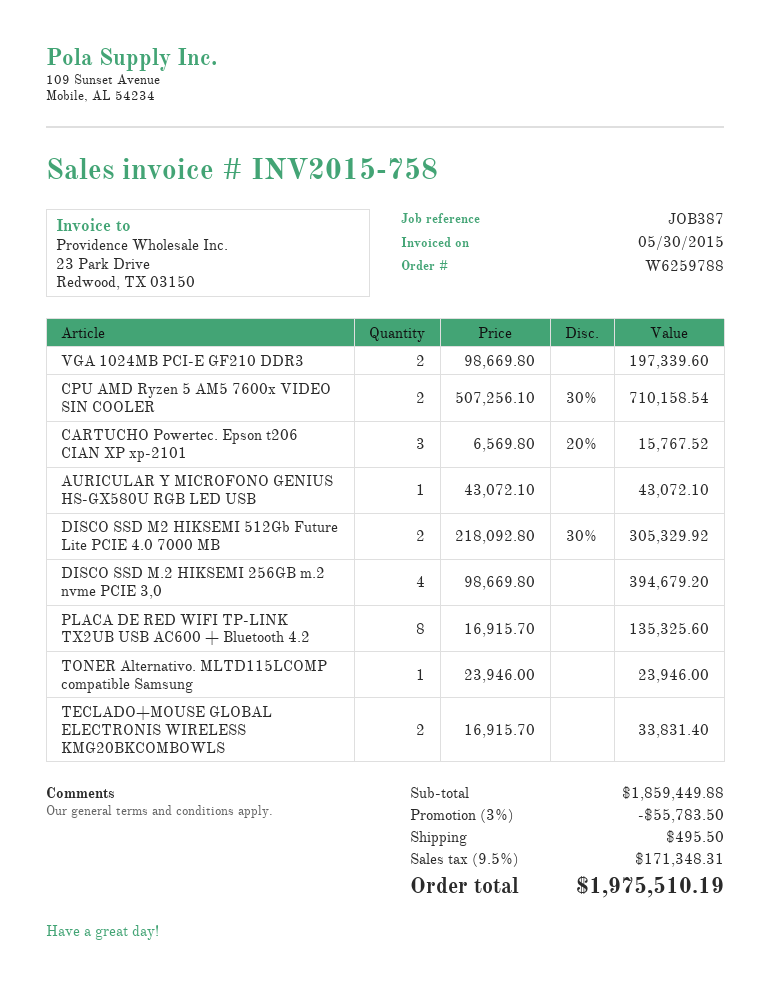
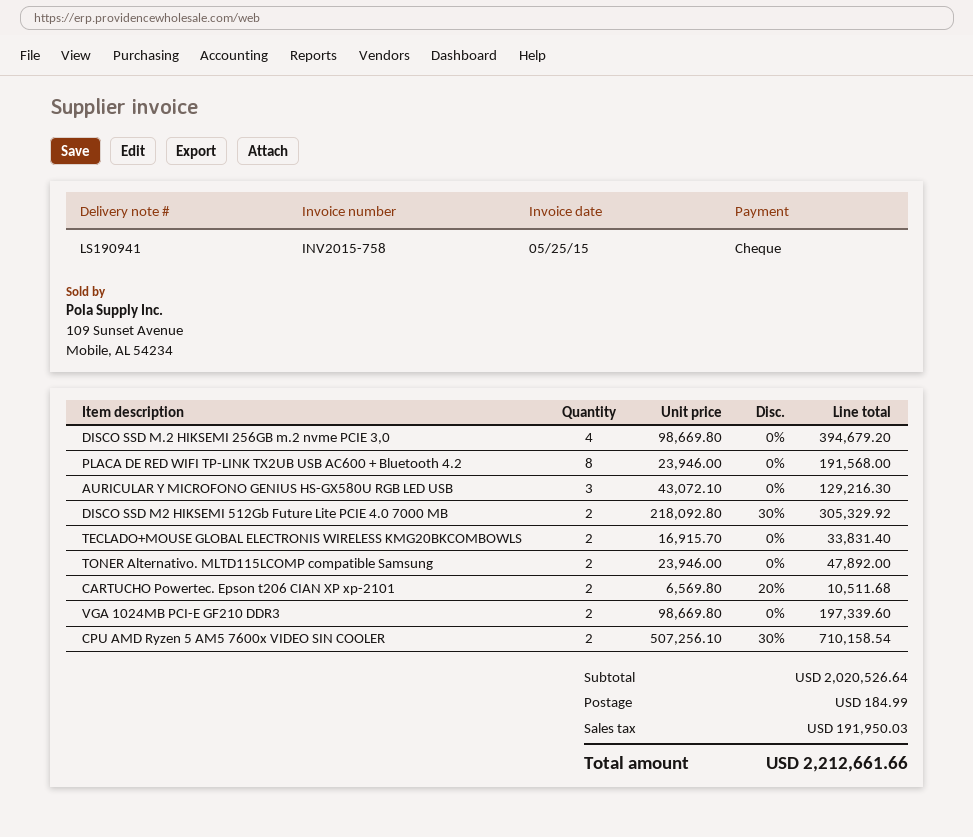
invoice date: 2015-05-30 -> 2015-05-25
CARTUCHO Powertec. Epson t206 CIAN XP xp-2101: 3 x 6569.80 - 20% = 15767.52 -> 2 x 6569.80 - 20% = 10511.68
AURICULAR Y MICROFONO GENIUS HS-GX580U RGB LED USB: 1 x 43072.10 = 43072.10 -> 3 x 43072.10 = 129216.30
PLACA DE RED WIFI TP-LINK TX2UB USB AC600 + Bluetooth 4.2: 8 x 16915.70 = 135325.60 -> 8 x 23946.00 = 191568.00
TONER Alternativo. MLTD115LCOMP compatible Samsung: 1 x 23946.00 = 23946.00 -> 2 x 23946.00 = 47892.00
subtotal: 1859449.88 -> 2020526.64
discount: 3% = 55783.50 -> none
shipping: 495.50 -> 184.99
tax: 171348.31 -> 191950.03
total: 1975510.19 -> 2212661.66

